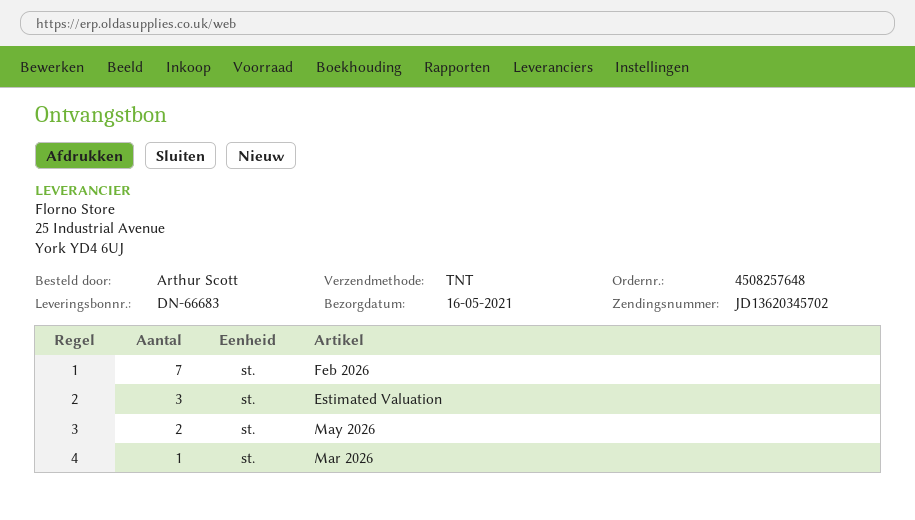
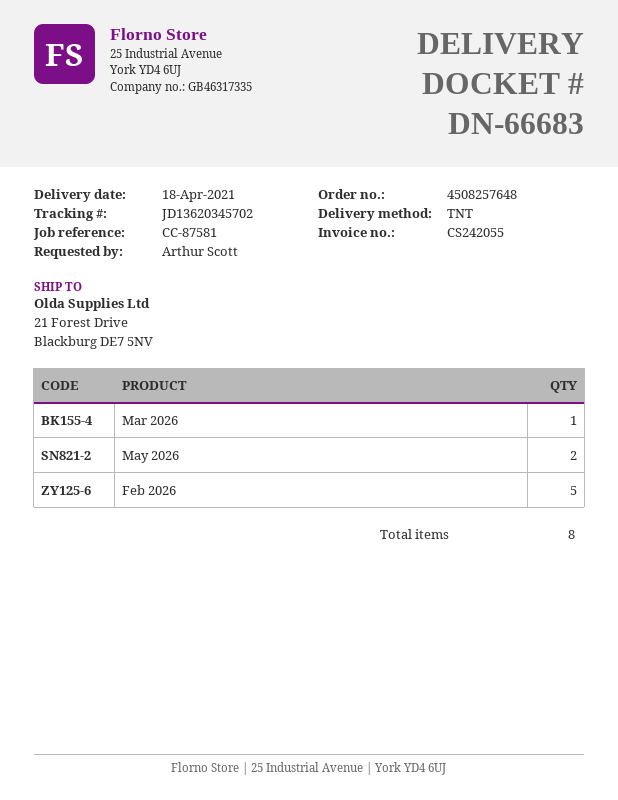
delivery date: 2021-05-16 -> 2021-04-18
Feb 2026: 7 -> 5
Estimated Valuation: 3 -> none

